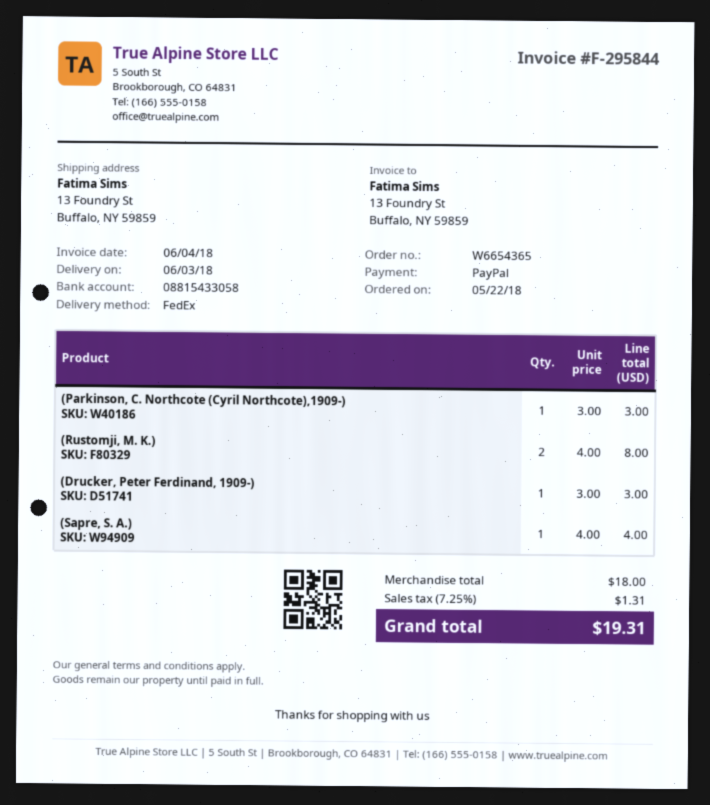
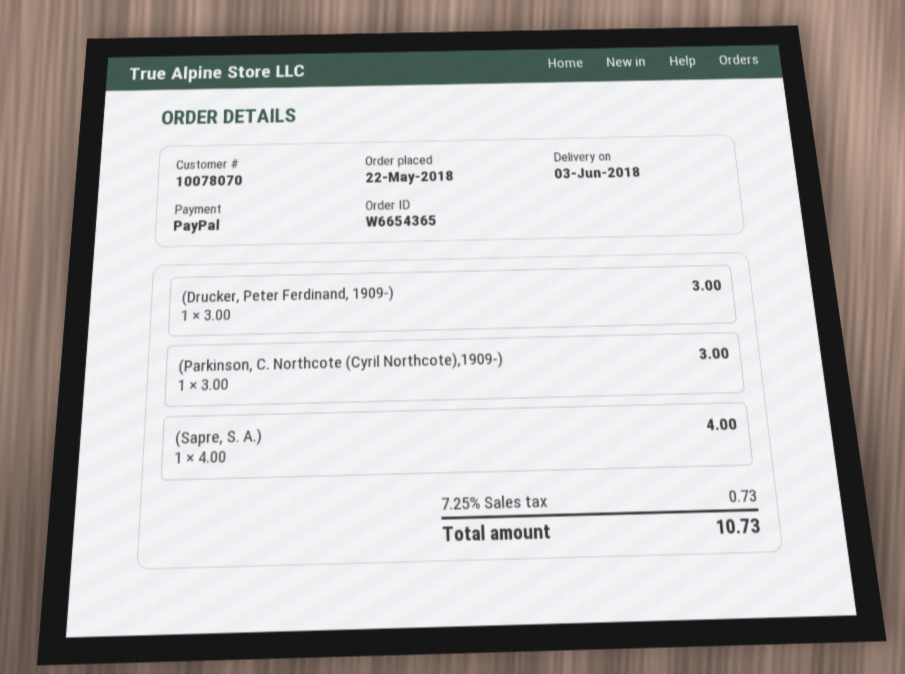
(Rustomji, M. K.): 2 x 4.00 = 8.00 -> none
tax: 7.25% = 1.31 -> 7.25% = 0.73
total: 19.31 -> 10.73

